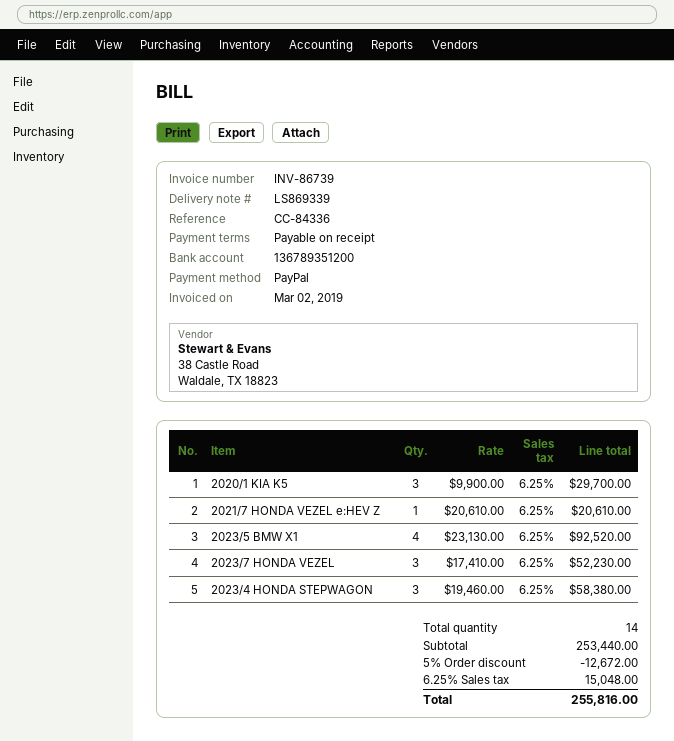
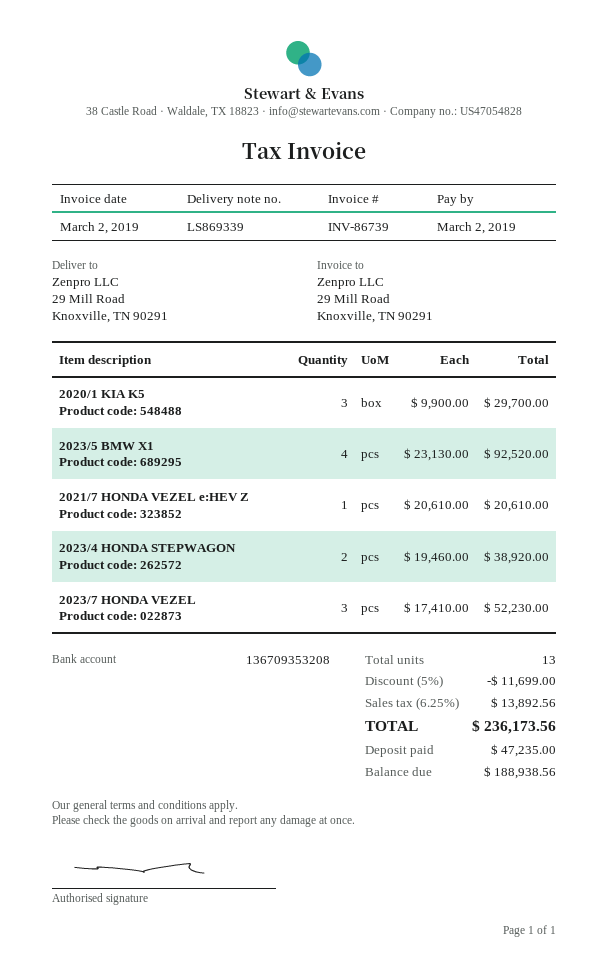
bank account: 136789351200 -> 136709353208
2023/4 HONDA STEPWAGON: 3 x 19460.00 = 58380.00 -> 2 x 19460.00 = 38920.00
total quantity: 14 -> 13
discount: 5% = 12672.00 -> 5% = 11699.00
tax: 6.25% = 15048.00 -> 6.25% = 13892.56
total: 255816.00 -> 236173.56

